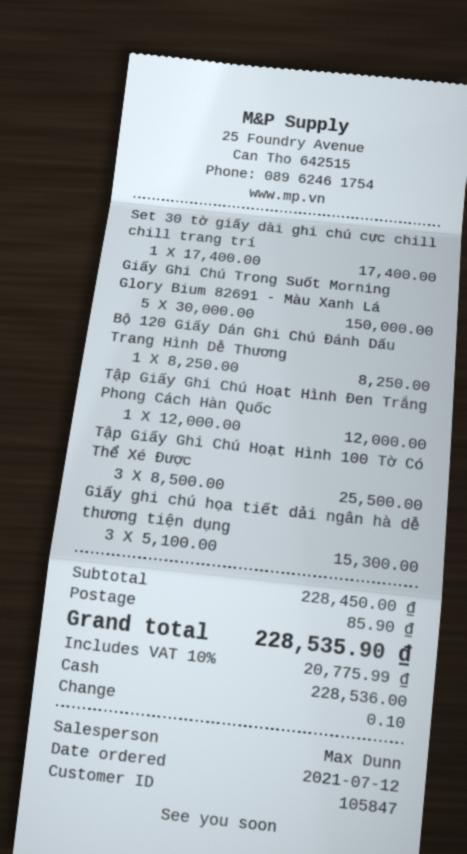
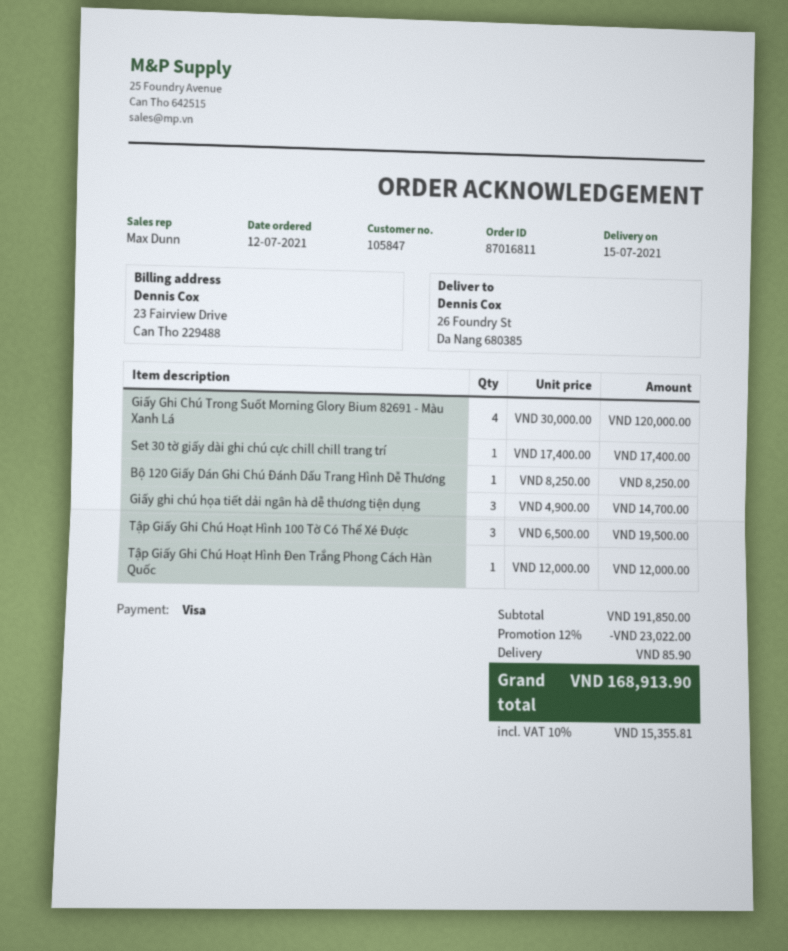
payment method: cash -> Visa
Giấy Ghi Chú Trong Suốt Morning Glory Bium 82691 - Màu Xanh Lá: 5 x 30000.00 = 150000.00 -> 4 x 30000.00 = 120000.00
Tập Giấy Ghi Chú Hoạt Hình 100 Tờ Có Thể Xé Được: 3 x 8500.00 = 25500.00 -> 3 x 6500.00 = 19500.00
Giấy ghi chú họa tiết dải ngân hà dễ thương tiện dụng: 3 x 5100.00 = 15300.00 -> 3 x 4900.00 = 14700.00
subtotal: 228450.00 -> 191850.00
discount: none -> 12% = 23022.00
tax: 10% = 20775.99 -> 10% = 15355.81
total: 228535.90 -> 168913.90

